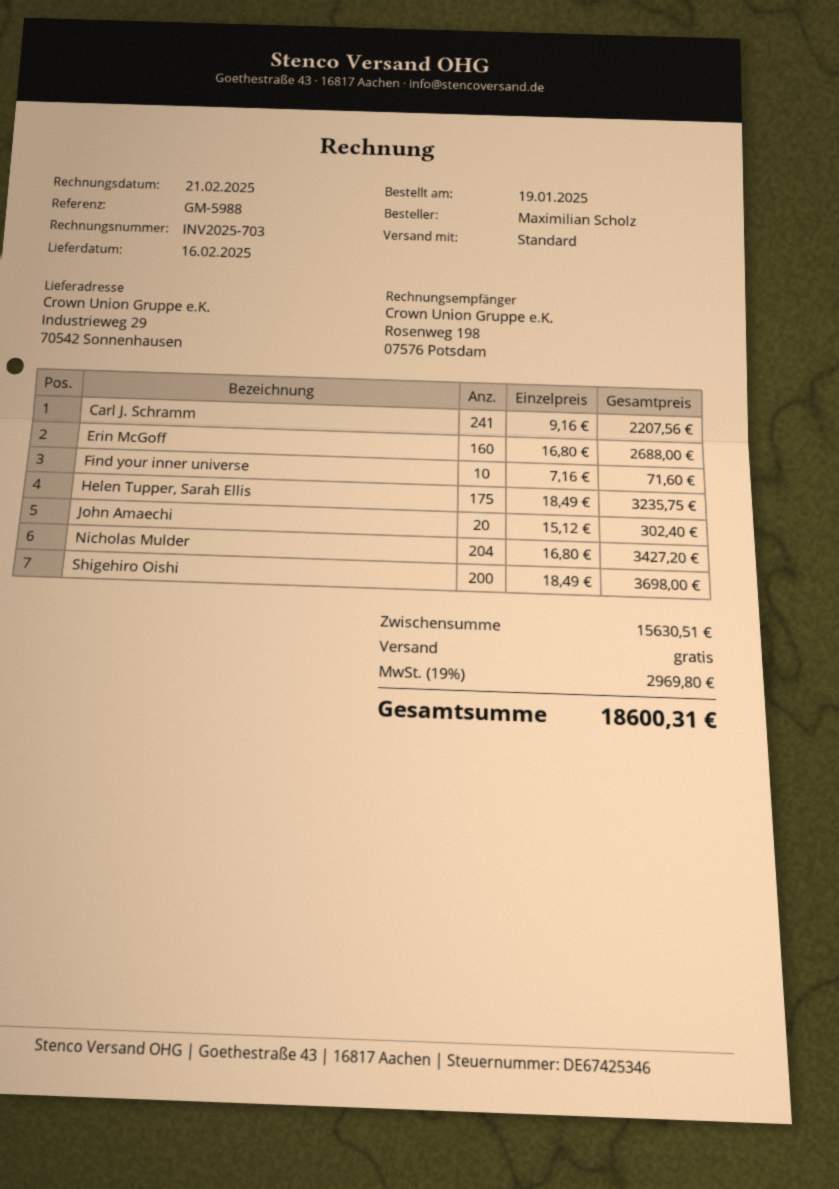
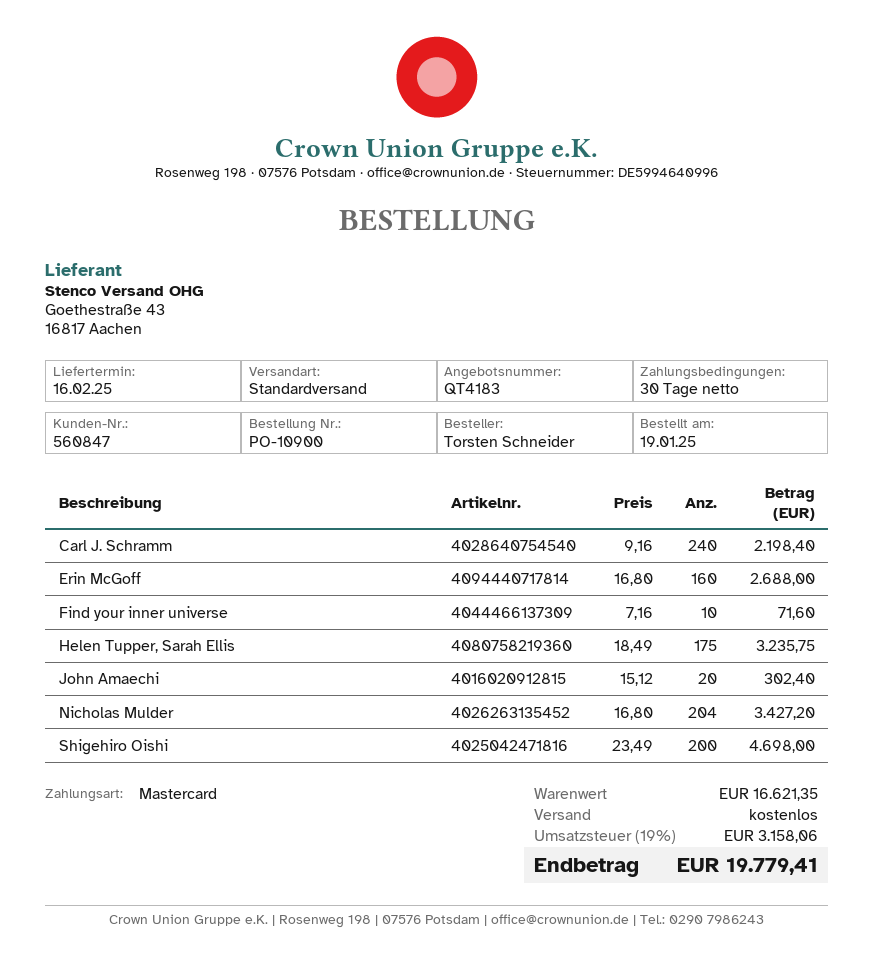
ordered by: Maximilian Scholz -> Torsten Schneider
Carl J. Schramm: 241 x 9.16 = 2207.56 -> 240 x 9.16 = 2198.40
Shigehiro Oishi: 200 x 18.49 = 3698.00 -> 200 x 23.49 = 4698.00
subtotal: 15630.51 -> 16621.35
tax: 19% = 2969.80 -> 19% = 3158.06
total: 18600.31 -> 19779.41

